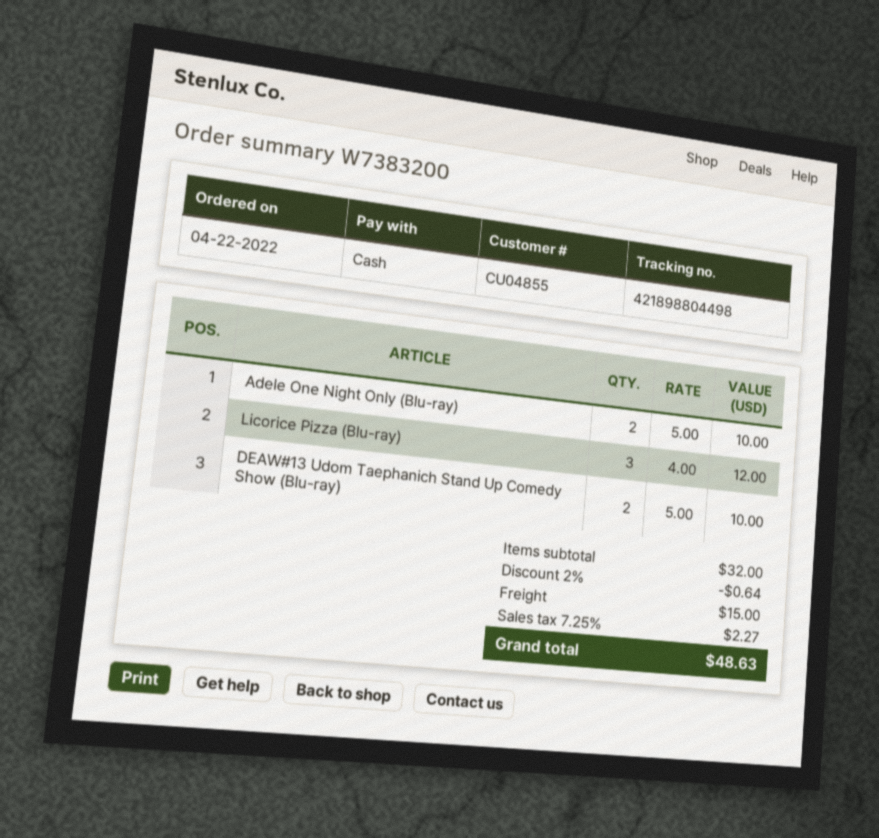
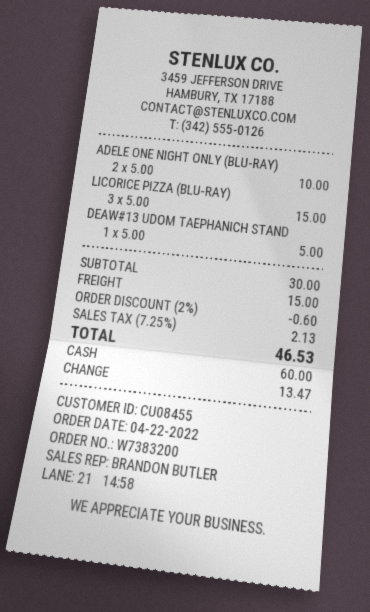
customer number: CU04855 -> CU08455
Licorice Pizza (Blu-ray): 3 x 4.00 = 12.00 -> 3 x 5.00 = 15.00
DEAW#13 Udom Taephanich Stand Up Comedy Show (Blu-ray): 2 x 5.00 = 10.00 -> 1 x 5.00 = 5.00
subtotal: 32.00 -> 30.00
discount: 2% = 0.64 -> 2% = 0.60
tax: 7.25% = 2.27 -> 7.25% = 2.13
total: 48.63 -> 46.53

